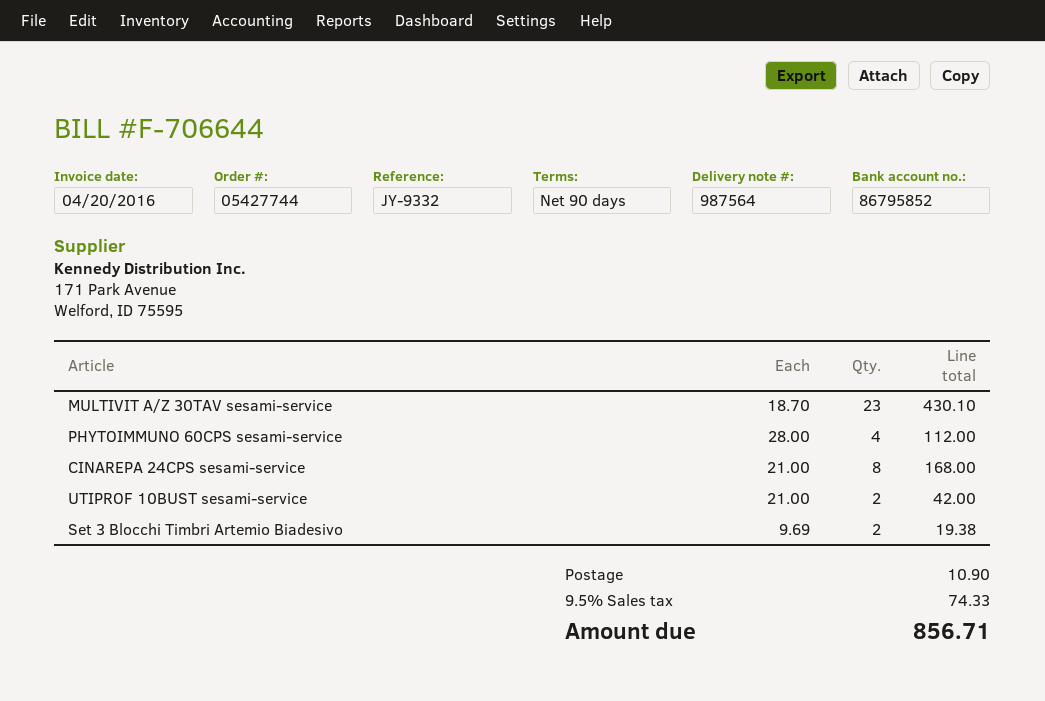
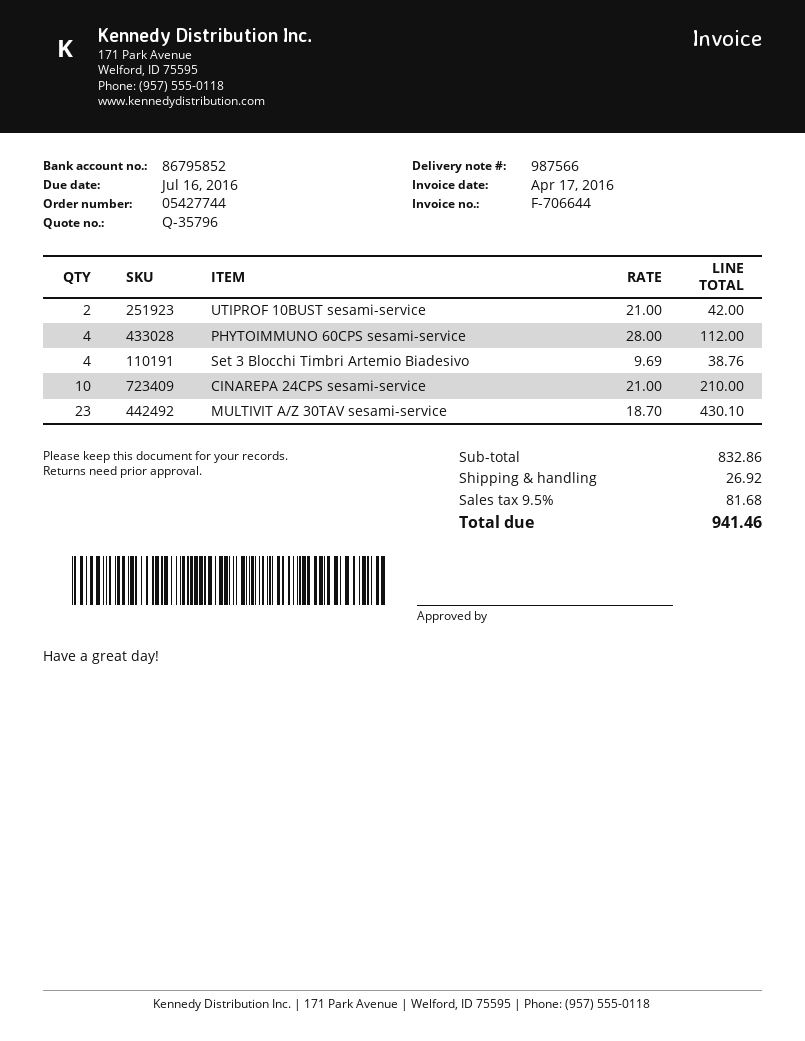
delivery note number: 987564 -> 987566
invoice date: 2016-04-20 -> 2016-04-17
CINAREPA 24CPS sesami-service: 8 x 21.00 = 168.00 -> 10 x 21.00 = 210.00
Set 3 Blocchi Timbri Artemio Biadesivo: 2 x 9.69 = 19.38 -> 4 x 9.69 = 38.76
shipping: 10.90 -> 26.92
tax: 9.5% = 74.33 -> 9.5% = 81.68
total: 856.71 -> 941.46

